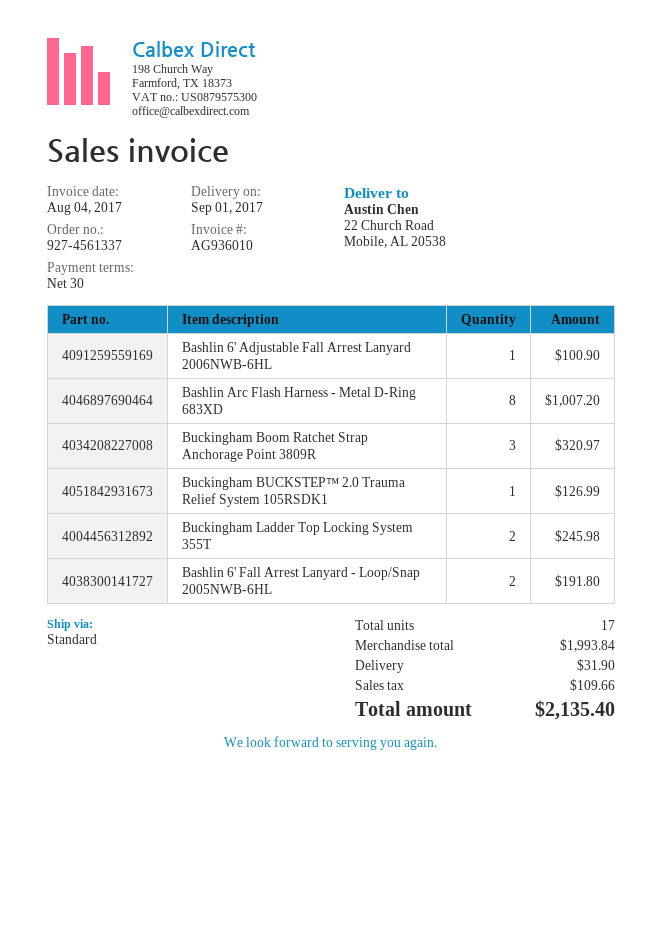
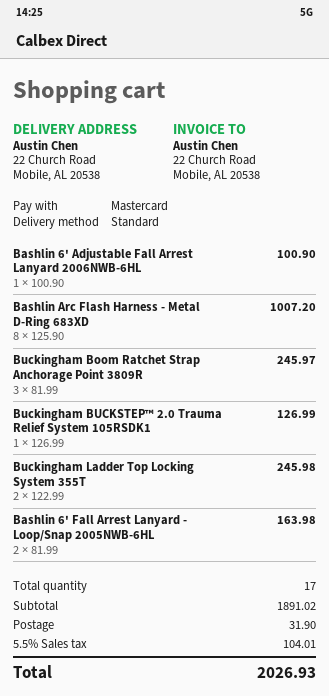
Buckingham Boom Ratchet Strap Anchorage Point 3809R: 3 for 320.97 -> 3 for 245.97
Bashlin 6' Fall Arrest Lanyard - Loop/Snap 2005NWB-6HL: 2 for 191.80 -> 2 for 163.98
subtotal: 1993.84 -> 1891.02
tax: 109.66 -> 104.01
total: 2135.40 -> 2026.93

